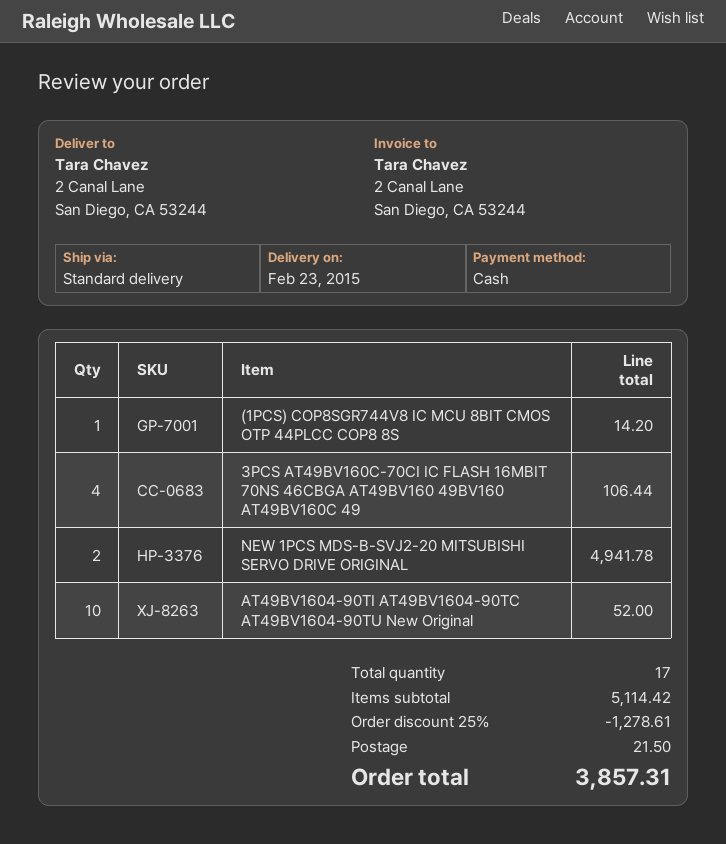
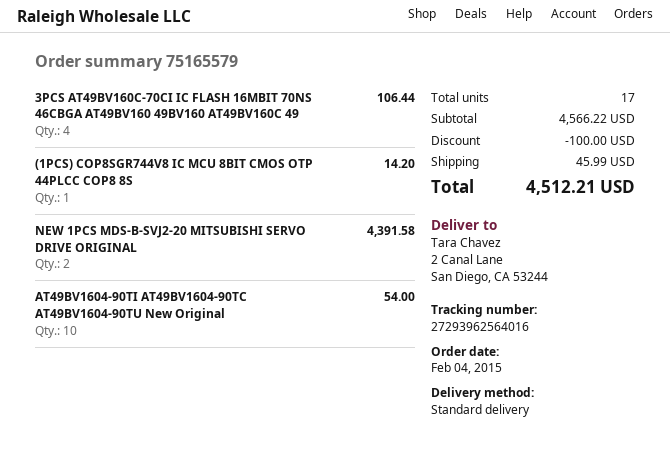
NEW 1PCS MDS-B-SVJ2-20 MITSUBISHI SERVO DRIVE ORIGINAL: 2 for 4941.78 -> 2 for 4391.58
AT49BV1604-90TI AT49BV1604-90TC AT49BV1604-90TU New Original: 10 for 52.00 -> 10 for 54.00
subtotal: 5114.42 -> 4566.22
discount: 1278.61 -> 100.00
shipping: 21.50 -> 45.99
total: 3857.31 -> 4512.21

